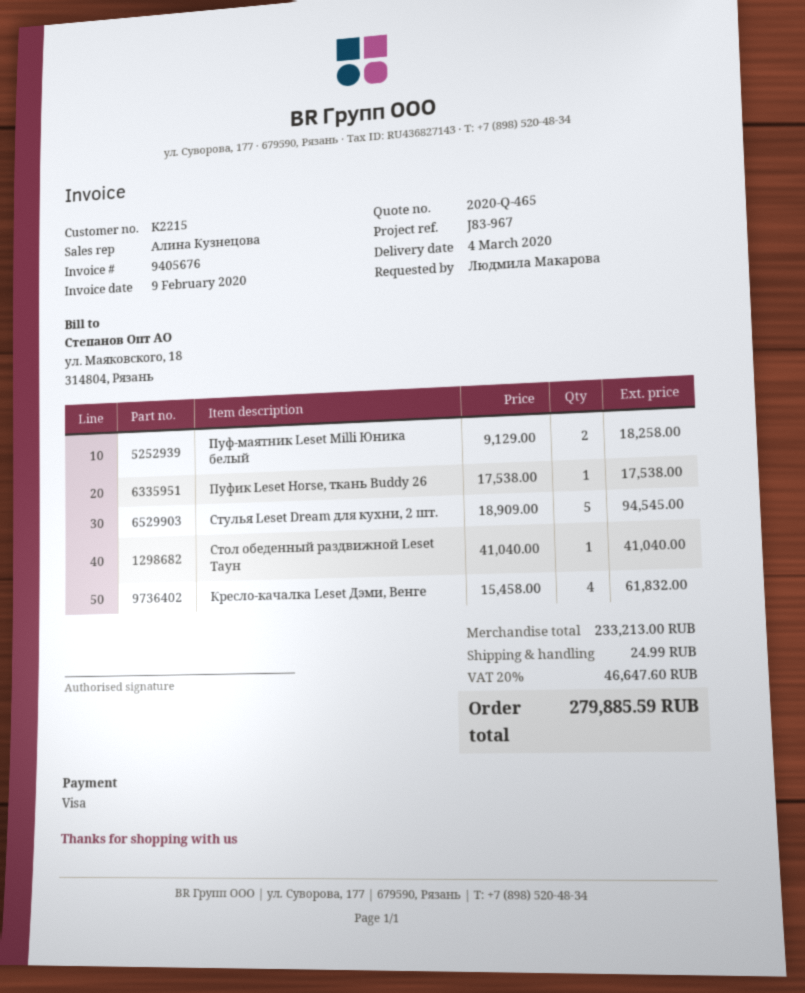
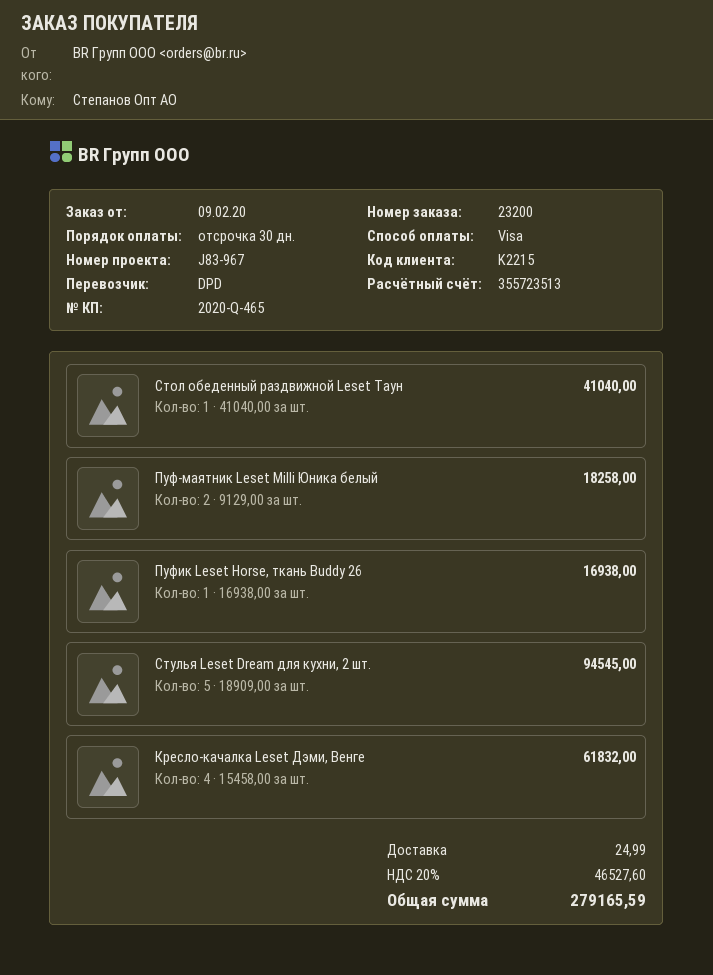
Пуфик Leset Horse, ткань Buddy 26: 1 x 17538.00 = 17538.00 -> 1 x 16938.00 = 16938.00
tax: 20% = 46647.60 -> 20% = 46527.60
total: 279885.59 -> 279165.59

